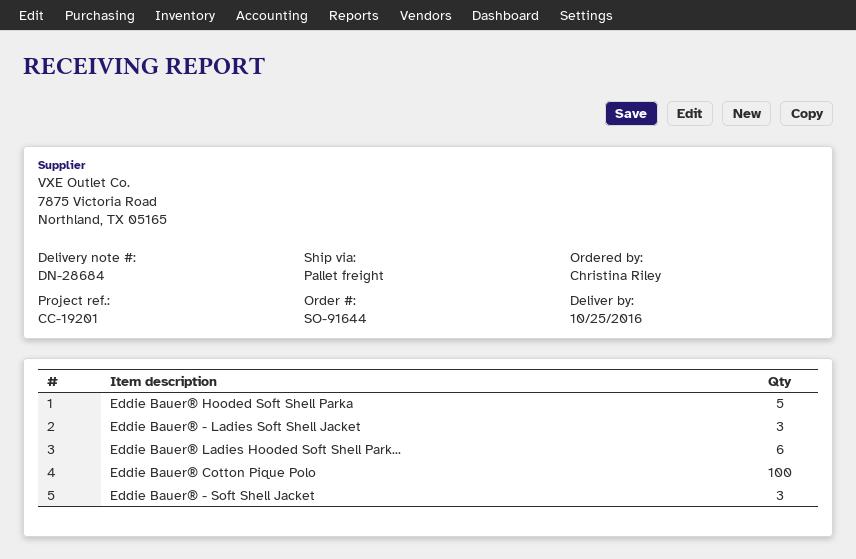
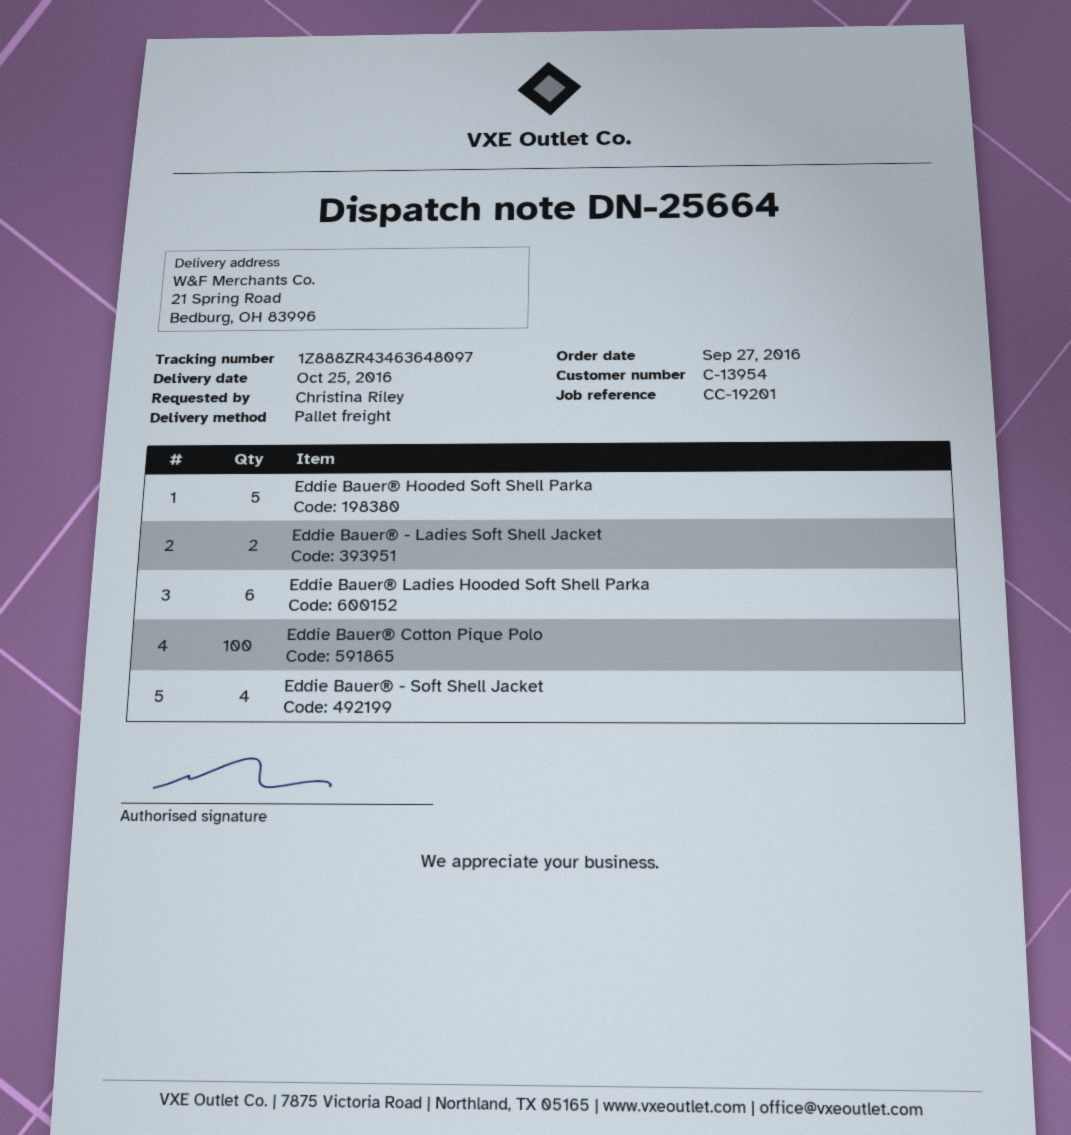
delivery note number: DN-28684 -> DN-25664
Eddie Bauer® - Ladies Soft Shell Jacket: 3 -> 2
Eddie Bauer® - Soft Shell Jacket: 3 -> 4

